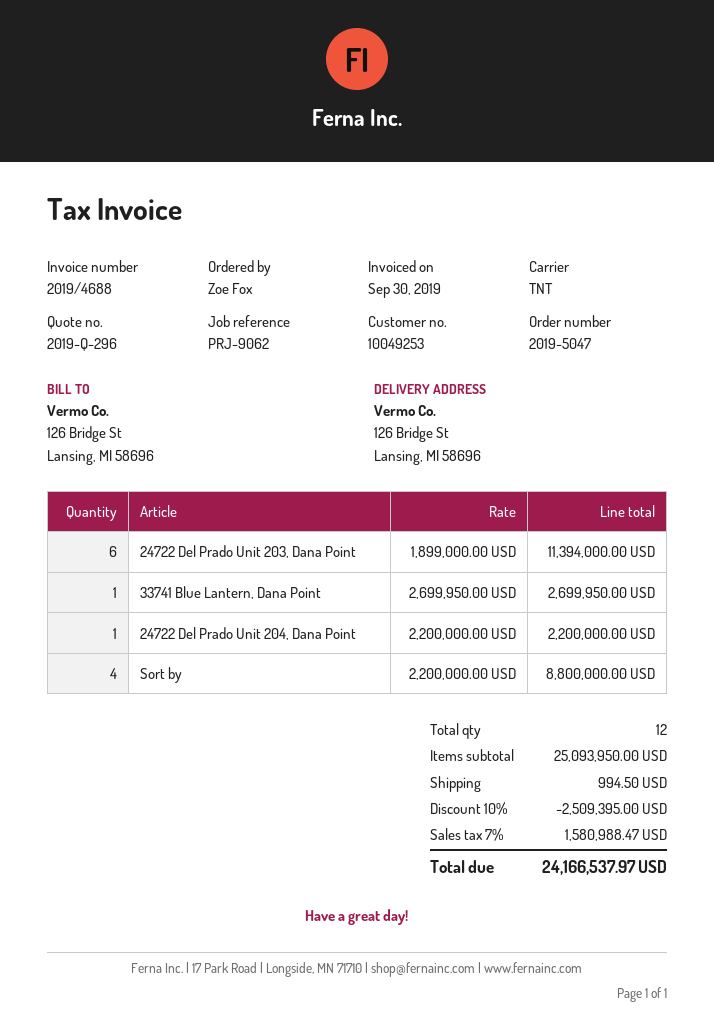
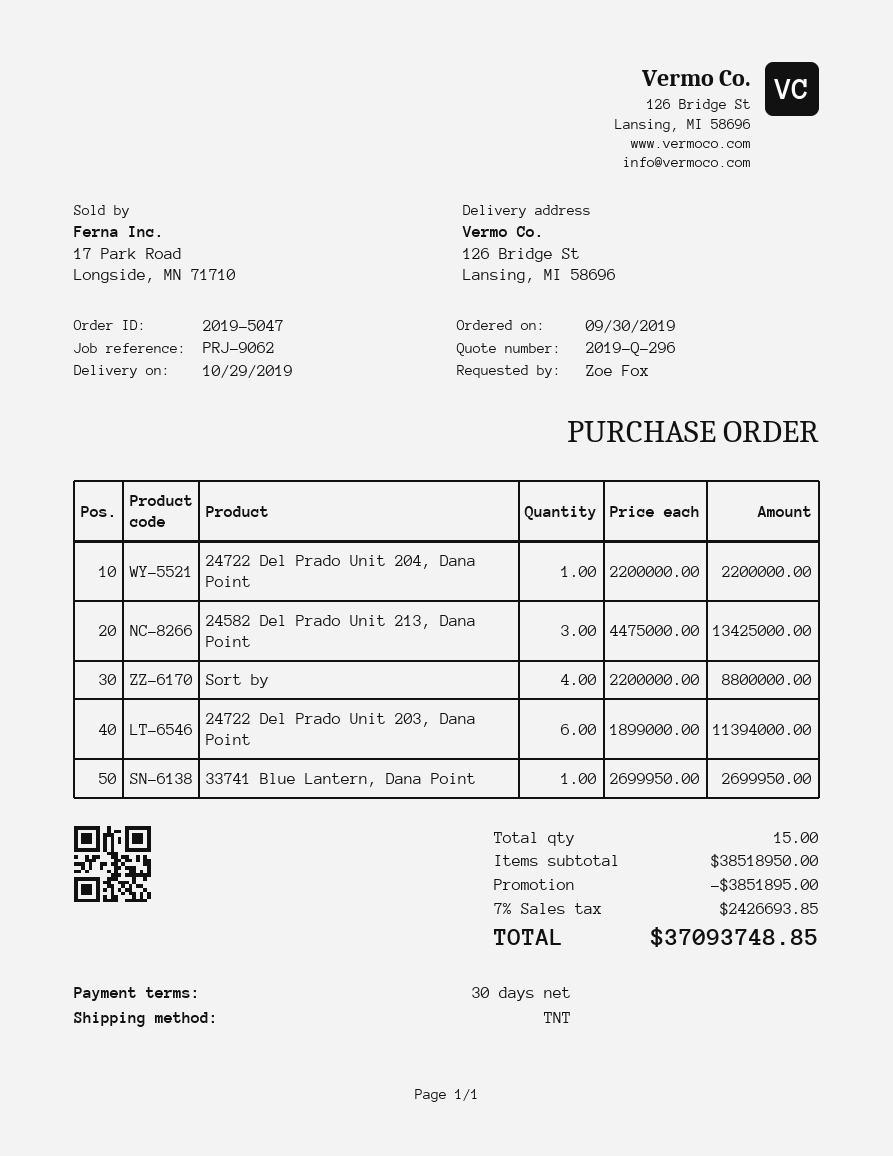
24582 Del Prado Unit 213, Dana Point: none -> 3 x 4475000.00 = 13425000.00
total quantity: 12 -> 15
subtotal: 25093950.00 -> 38518950.00
discount: 2509395.00 -> 3851895.00
shipping: 994.50 -> none
tax: 7% = 1580988.47 -> 7% = 2426693.85
total: 24166537.97 -> 37093748.85

